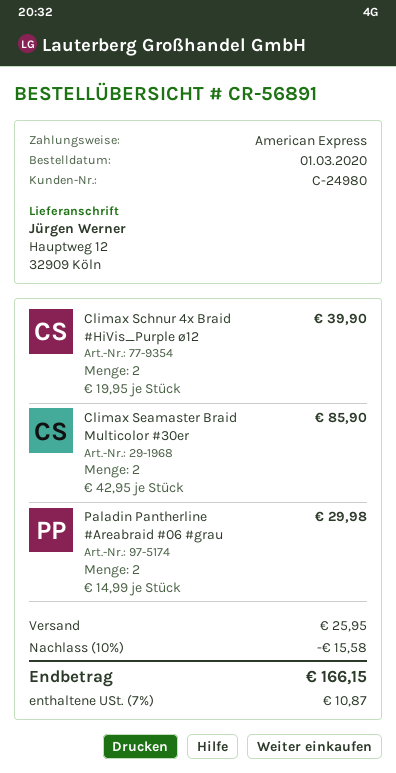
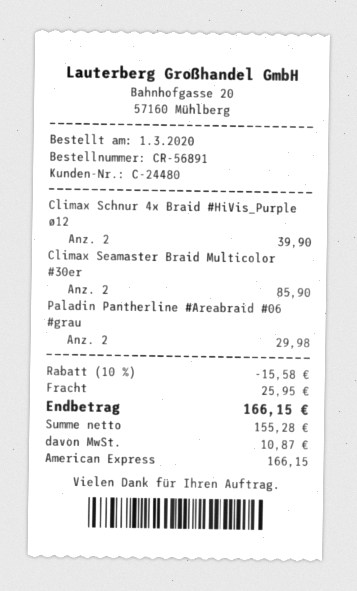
customer number: C-24980 -> C-24480

